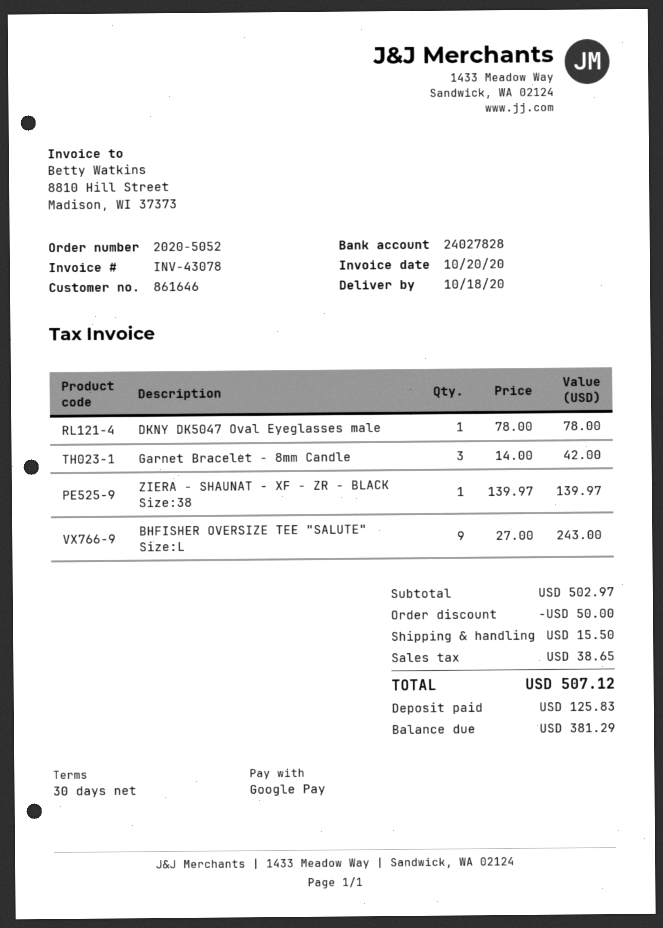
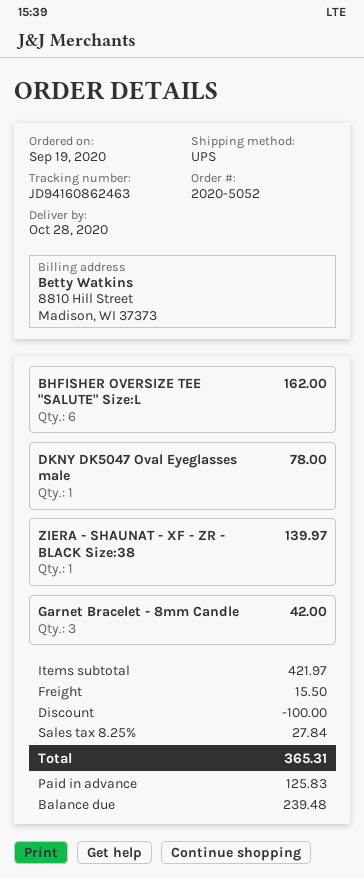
delivery date: 2020-10-18 -> 2020-10-28
BHFISHER OVERSIZE TEE "SALUTE" Size:L: 9 for 243.00 -> 6 for 162.00
subtotal: 502.97 -> 421.97
discount: 50.00 -> 100.00
tax: 38.65 -> 27.84
total: 507.12 -> 365.31
balance: 381.29 -> 239.48

